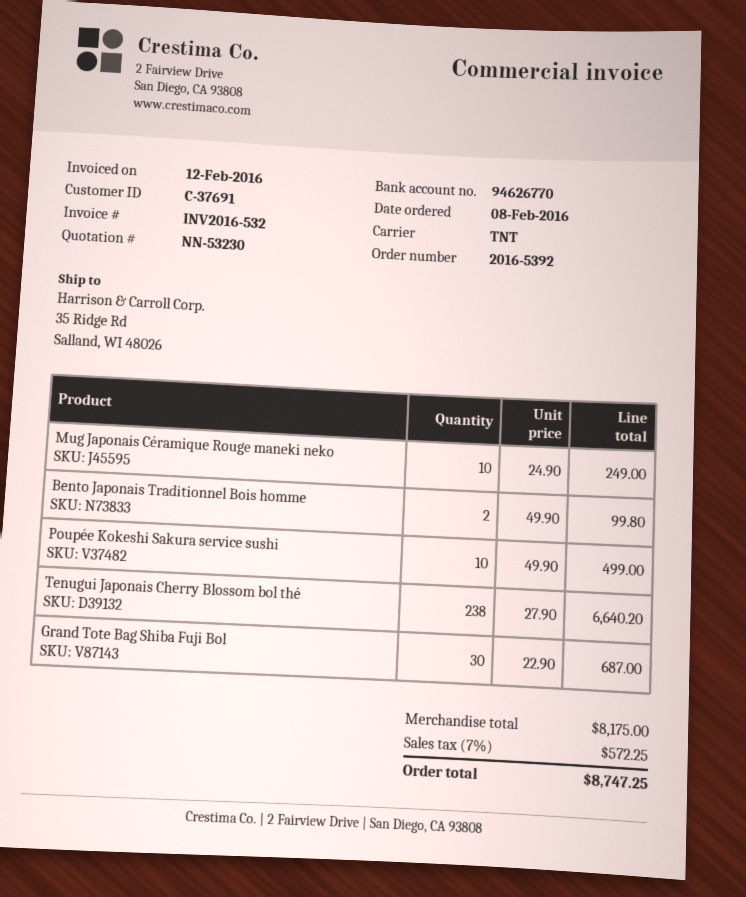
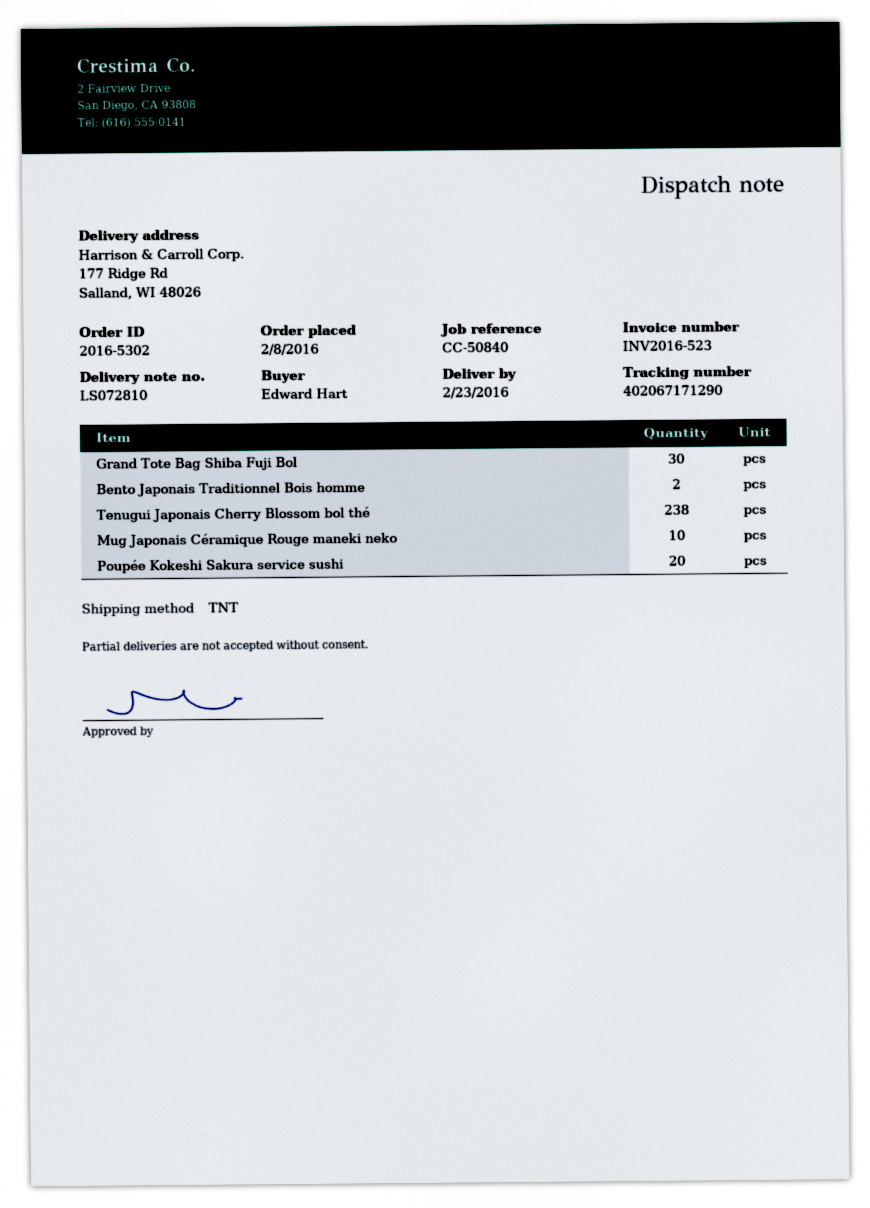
order number: 2016-5392 -> 2016-5302
invoice number: INV2016-532 -> INV2016-523
ship to: 35 Ridge Rd, Salland, WI 48026 -> 177 Ridge Rd, Salland, WI 48026
Poupée Kokeshi Sakura service sushi: 10 -> 20

